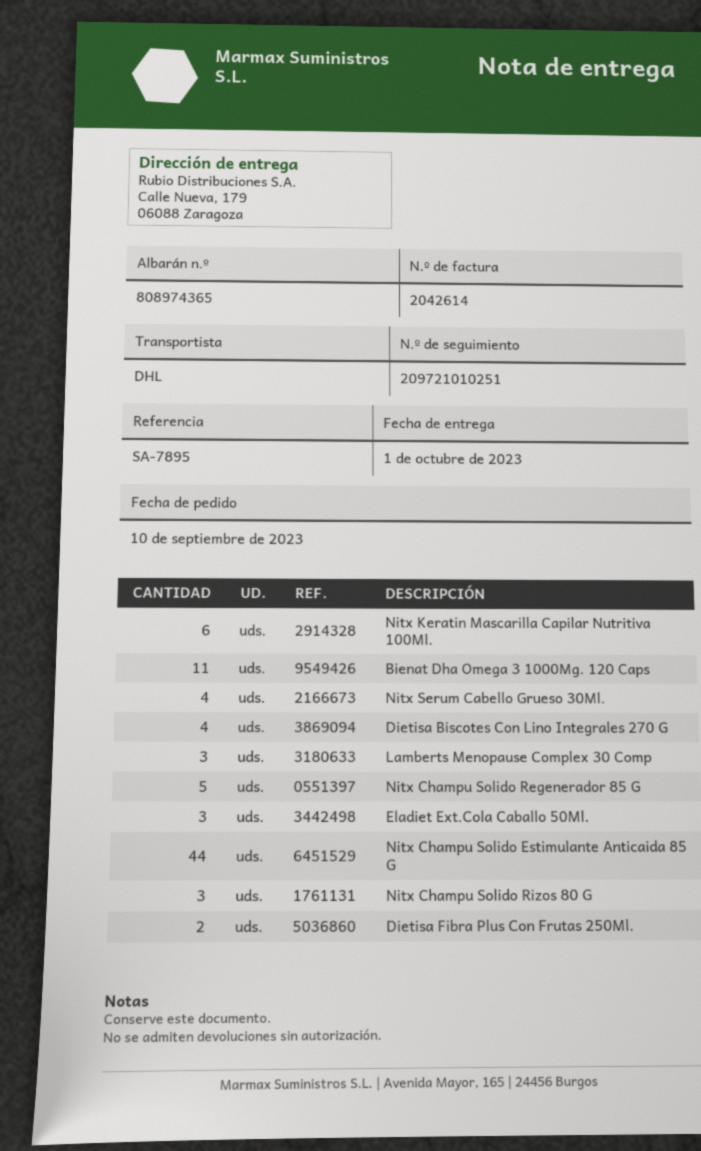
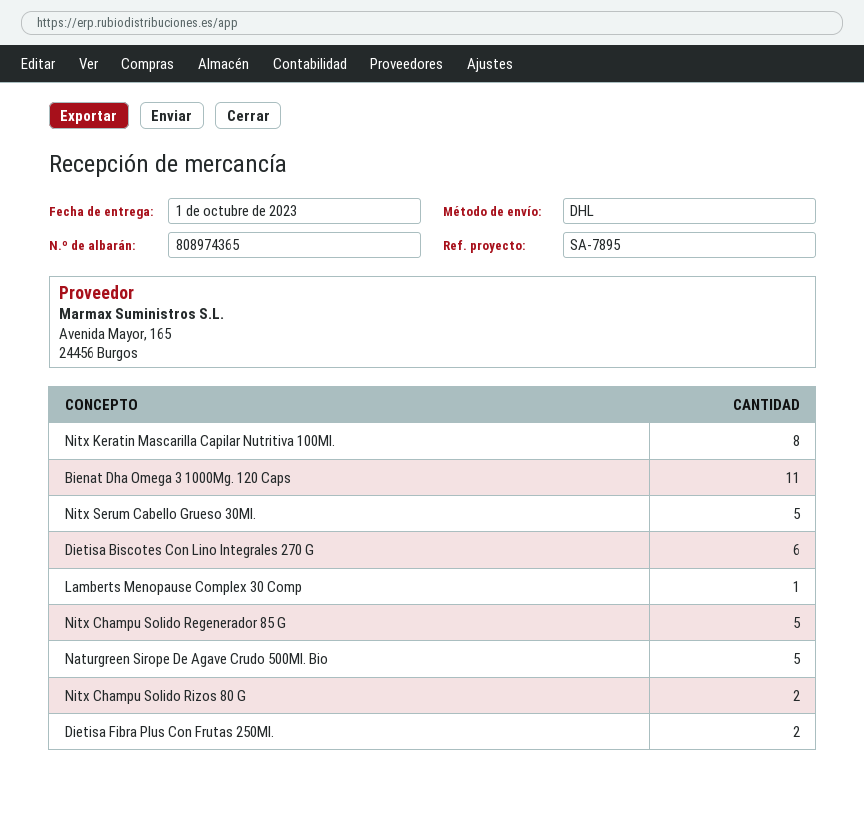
Nitx Keratin Mascarilla Capilar Nutritiva 100Ml.: 6 -> 8
Nitx Serum Cabello Grueso 30Ml.: 4 -> 5
Dietisa Biscotes Con Lino Integrales 270 G: 4 -> 6
Lamberts Menopause Complex 30 Comp: 3 -> 1
Eladiet Ext.Cola Caballo 50Ml.: 3 -> none
Nitx Champu Solido Estimulante Anticaida 85 G: 44 -> none
Nitx Champu Solido Rizos 80 G: 3 -> 2
Naturgreen Sirope De Agave Crudo 500Ml. Bio: none -> 5

